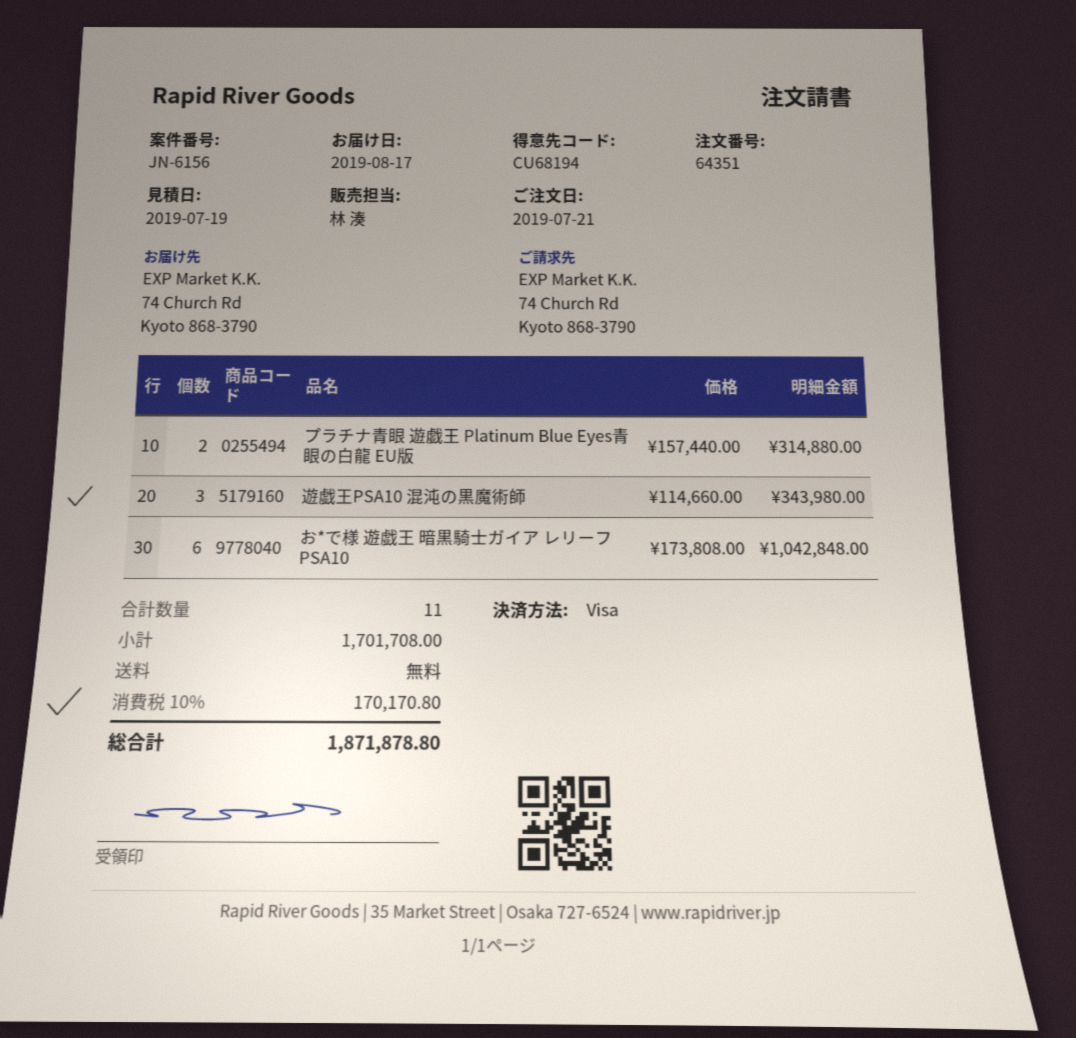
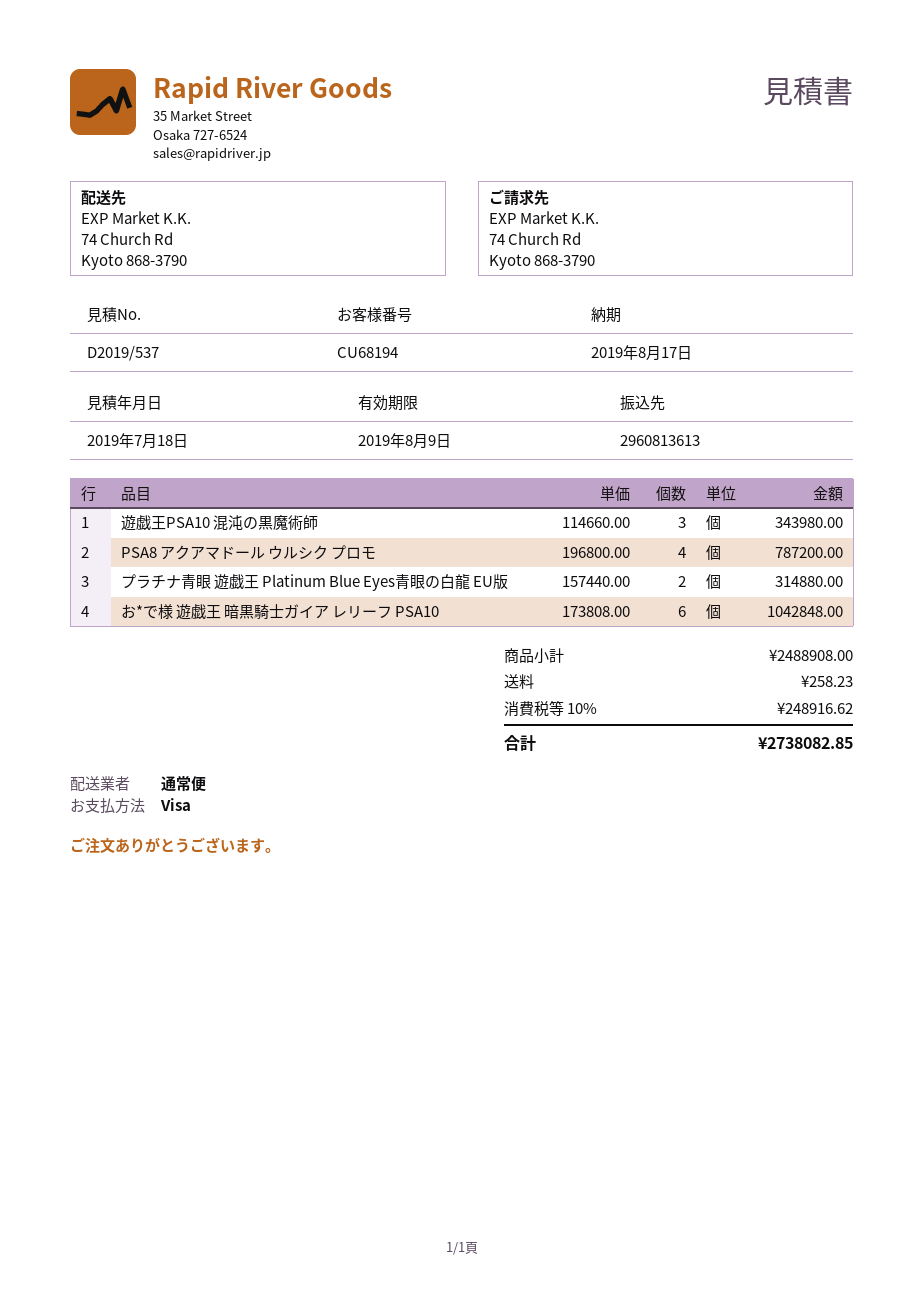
quote date: 2019-07-19 -> 2019-07-18
PSA8 アクアマドール ウルシク プロモ: none -> 4 x 196800.00 = 787200.00
subtotal: 1701708.00 -> 2488908.00
shipping: 0.00 -> 258.23
tax: 10% = 170170.80 -> 10% = 248916.62
total: 1871878.80 -> 2738082.85

